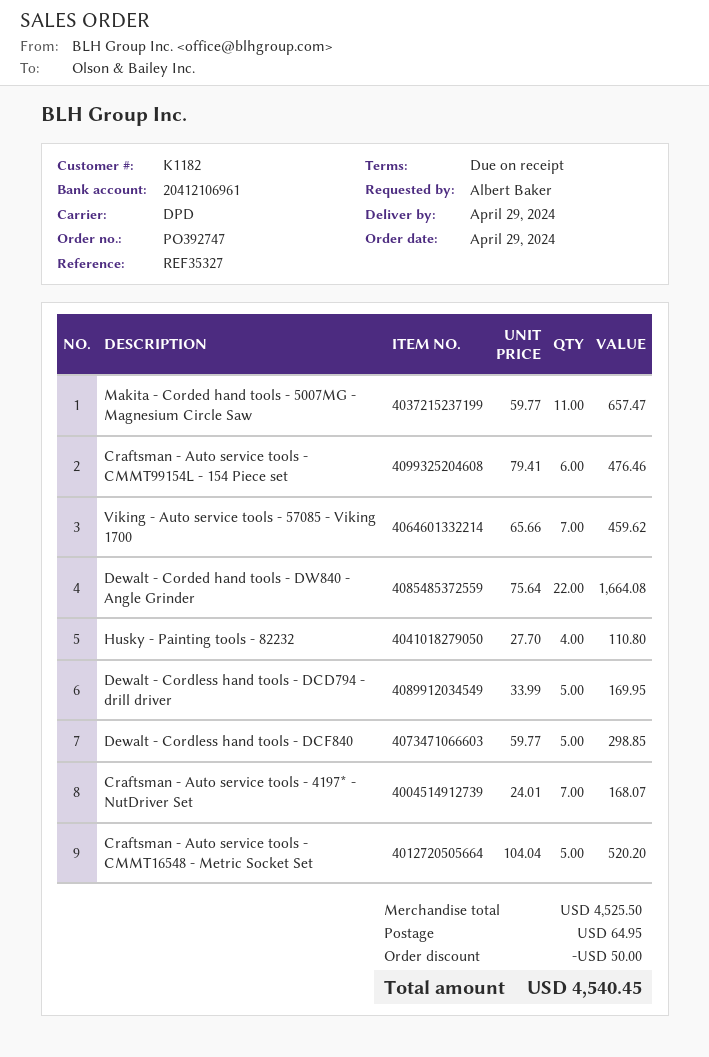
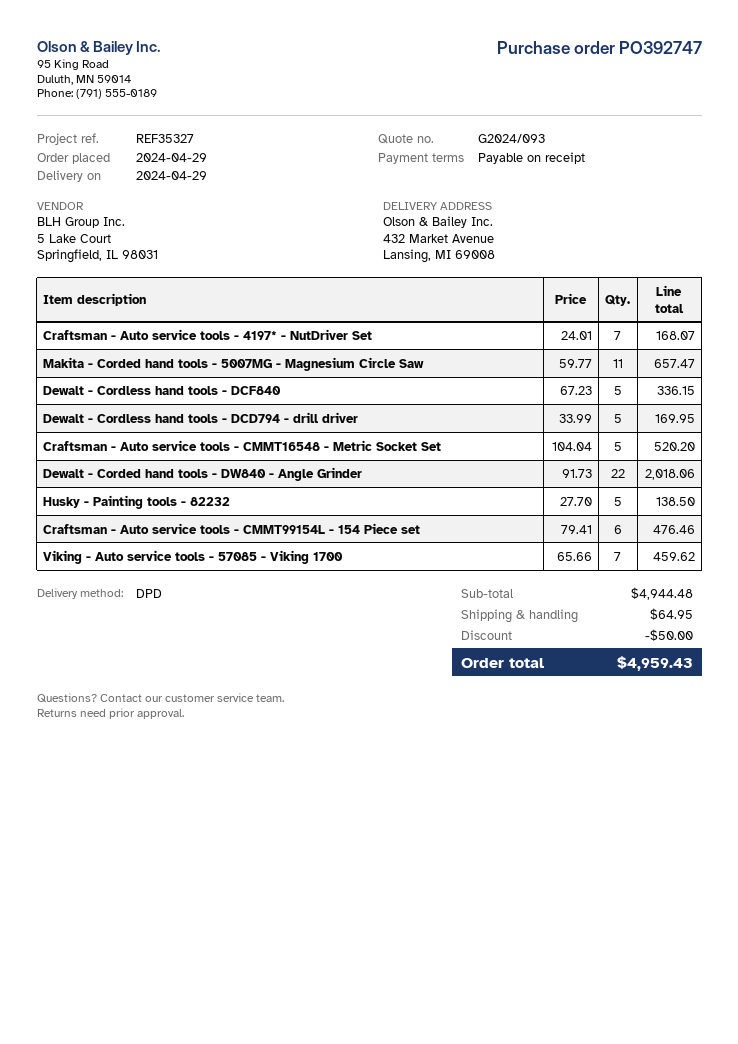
Dewalt - Corded hand tools - DW840 - Angle Grinder: 22 x 75.64 = 1664.08 -> 22 x 91.73 = 2018.06
Husky - Painting tools - 82232: 4 x 27.70 = 110.80 -> 5 x 27.70 = 138.50
Dewalt - Cordless hand tools - DCF840: 5 x 59.77 = 298.85 -> 5 x 67.23 = 336.15
subtotal: 4525.50 -> 4944.48
total: 4540.45 -> 4959.43

